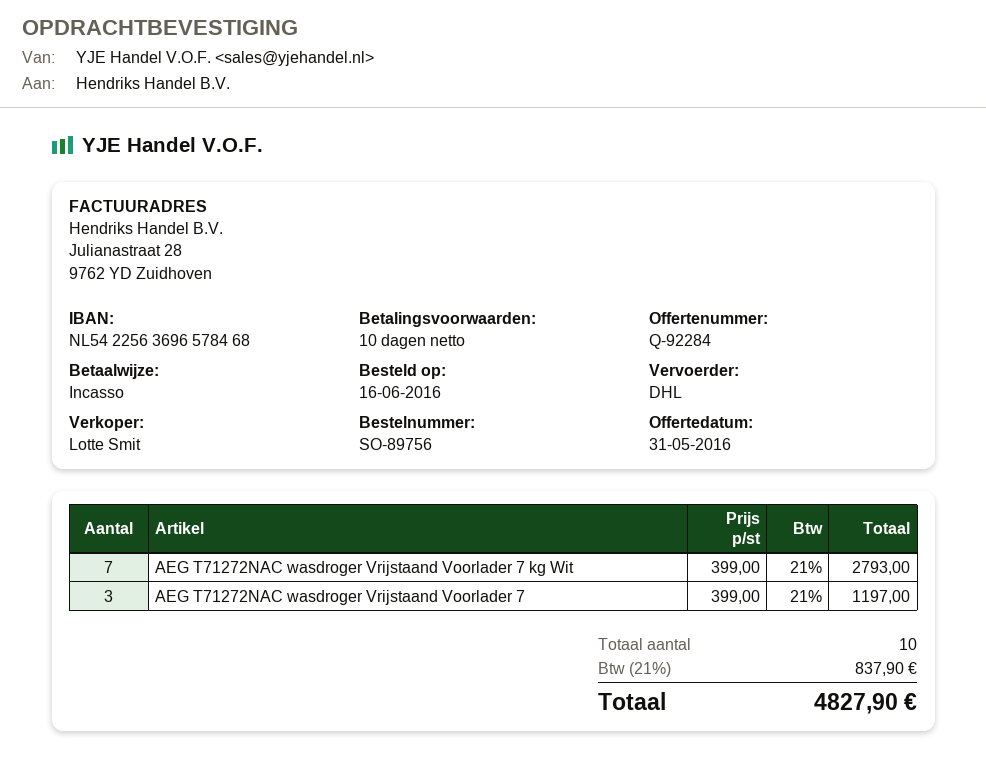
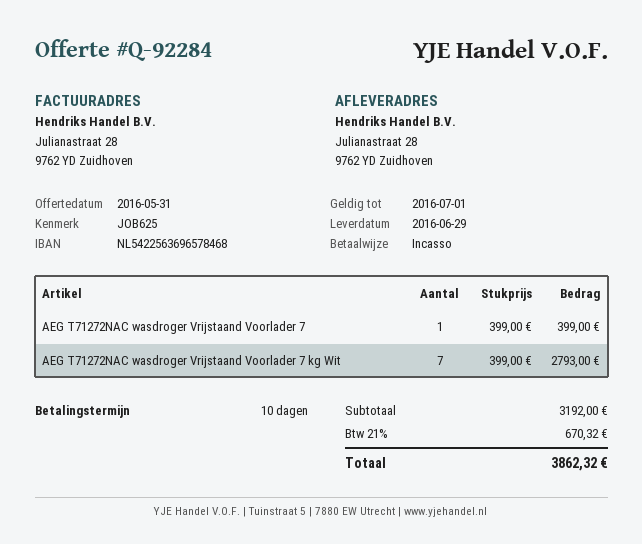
AEG T71272NAC wasdroger Vrijstaand Voorlader 7: 3 x 399.00 = 1197.00 -> 1 x 399.00 = 399.00
tax: 21% = 837.90 -> 21% = 670.32
total: 4827.90 -> 3862.32

